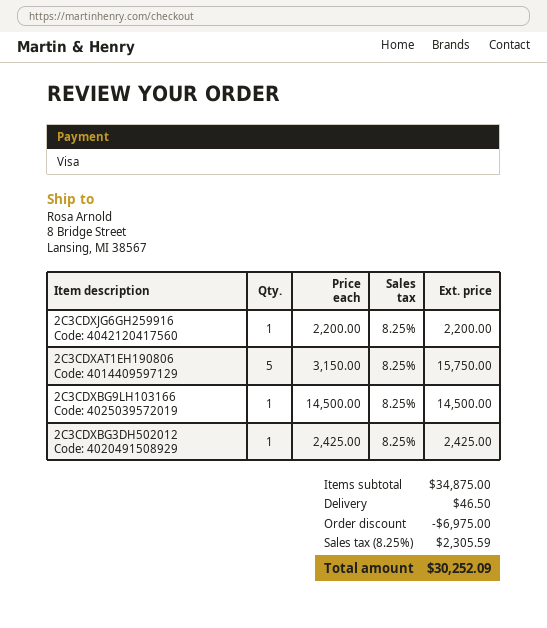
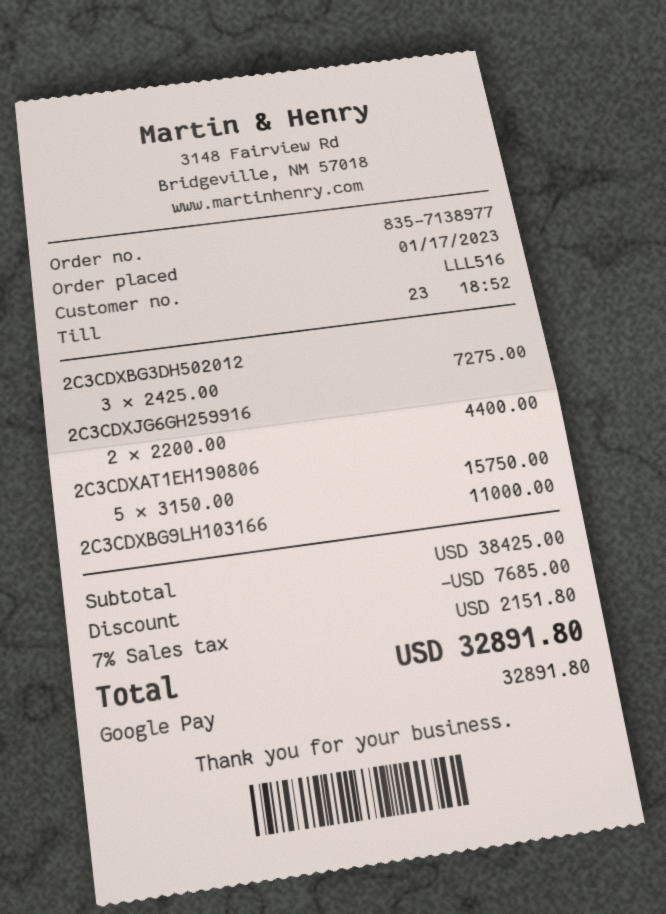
payment method: Visa -> Google Pay
2C3CDXJG6GH259916: 1 x 2200.00 = 2200.00 -> 2 x 2200.00 = 4400.00
2C3CDXBG9LH103166: 1 x 14500.00 = 14500.00 -> 1 x 11000.00 = 11000.00
2C3CDXBG3DH502012: 1 x 2425.00 = 2425.00 -> 3 x 2425.00 = 7275.00
subtotal: 34875.00 -> 38425.00
discount: 6975.00 -> 7685.00
shipping: 46.50 -> none
tax: 8.25% = 2305.59 -> 7% = 2151.80
total: 30252.09 -> 32891.80

